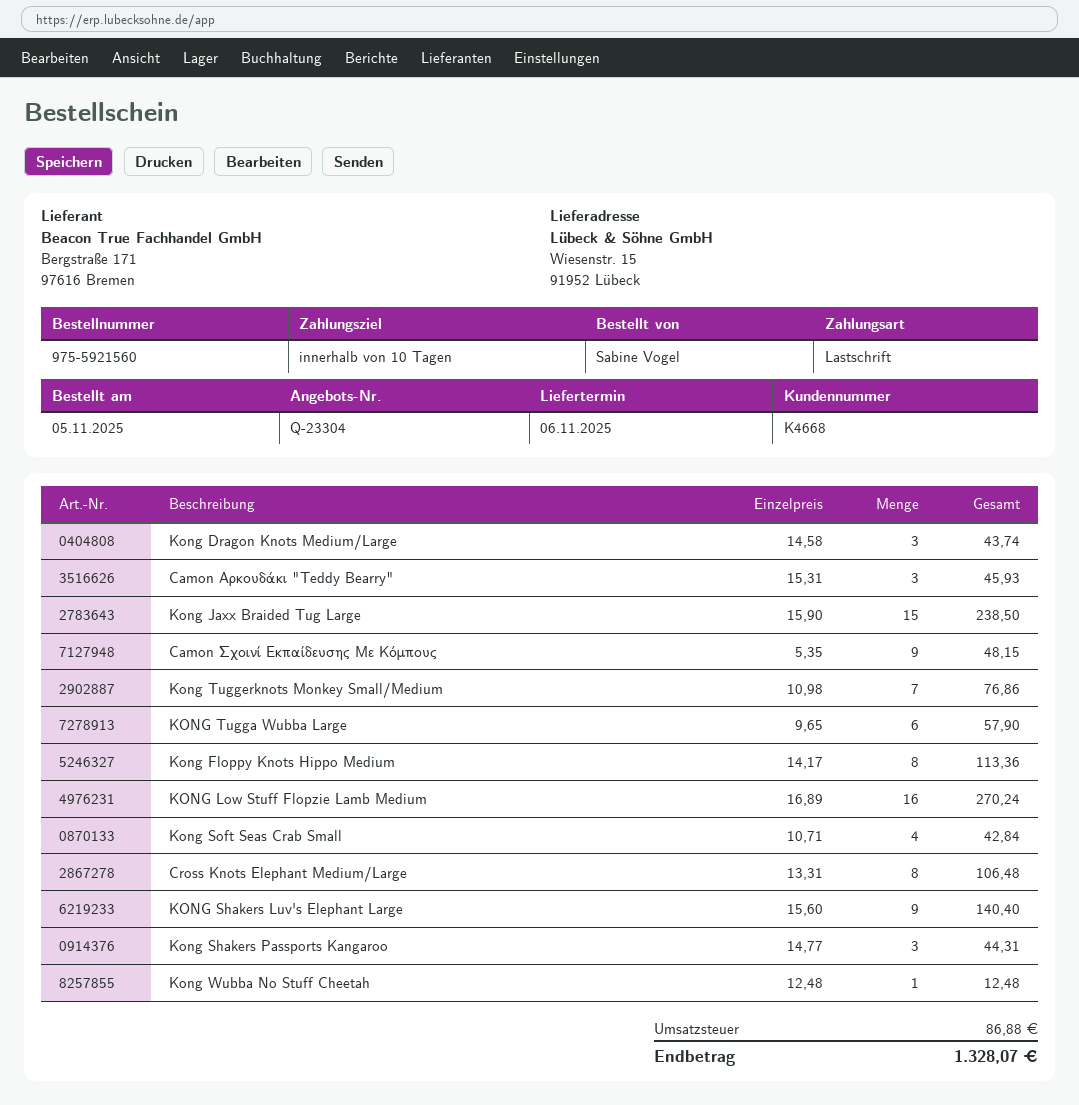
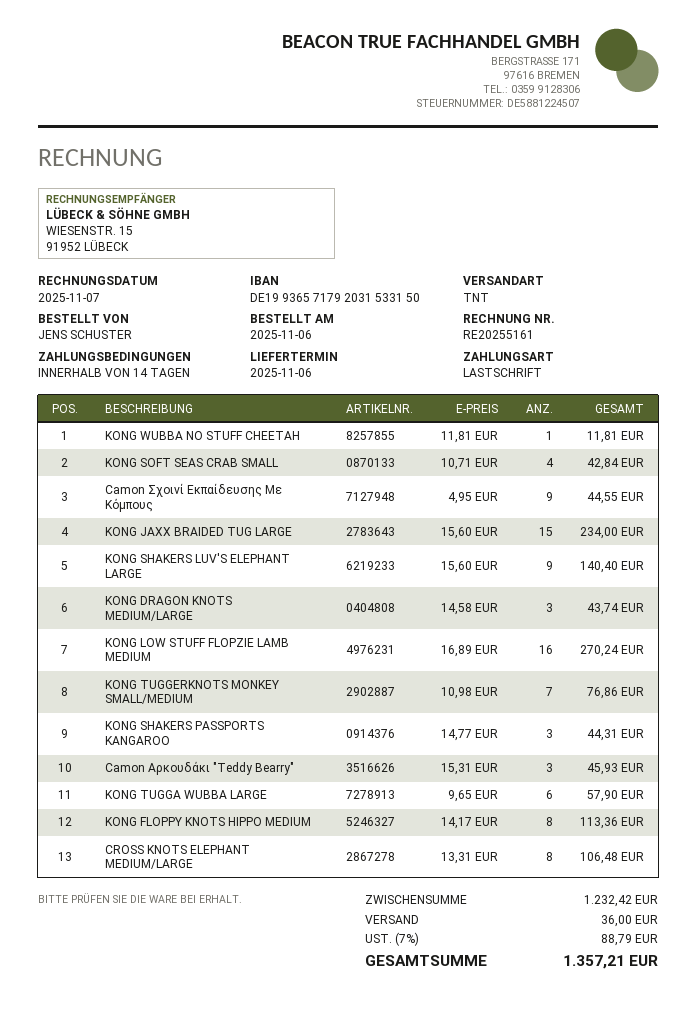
order date: 2025-11-05 -> 2025-11-06
payment terms: 10 days -> 14 days
ordered by: Sabine Vogel -> JENS SCHUSTER
Kong Jaxx Braided Tug Large: 15 x 15.90 = 238.50 -> 15 x 15.60 = 234.00
Camon Σχοινί Εκπαίδευσης Με Κόμπους: 9 x 5.35 = 48.15 -> 9 x 4.95 = 44.55
Kong Wubba No Stuff Cheetah: 1 x 12.48 = 12.48 -> 1 x 11.81 = 11.81
shipping: none -> 36.00
tax: 86.88 -> 88.79
total: 1328.07 -> 1357.21

